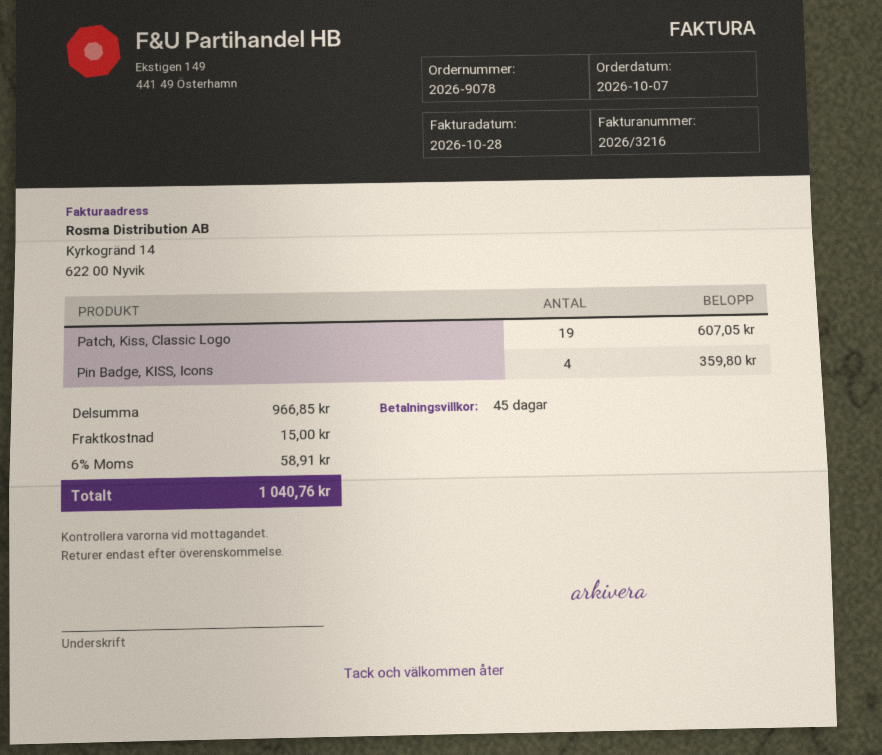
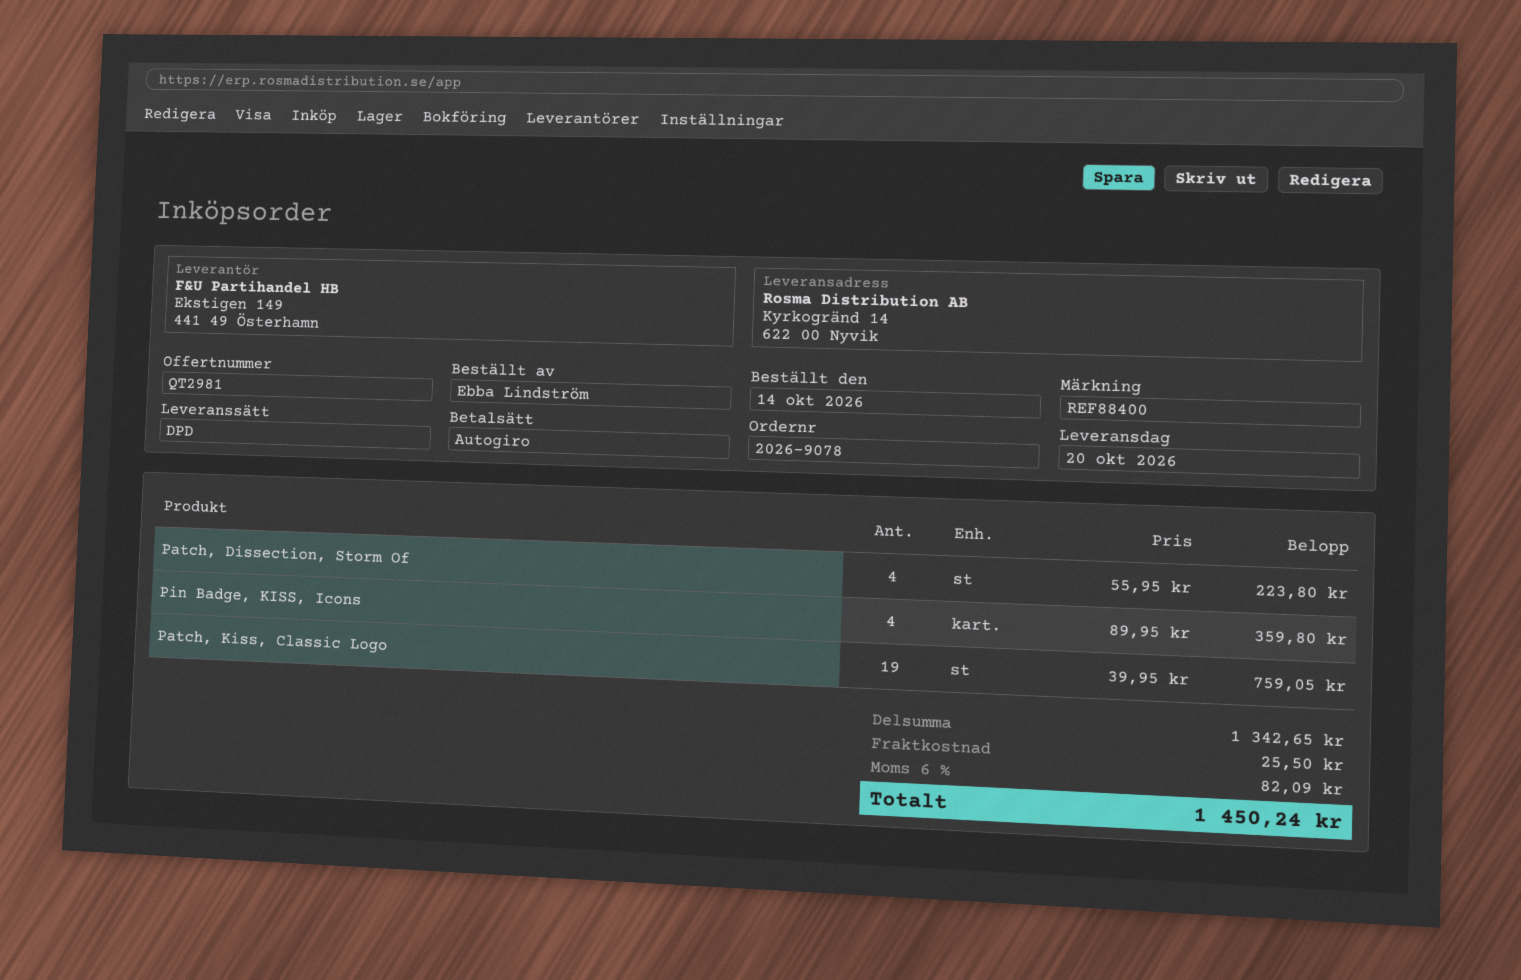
order date: 2026-10-07 -> 2026-10-14
Patch, Kiss, Classic Logo: 19 for 607.05 -> 19 for 759.05
Patch, Dissection, Storm Of: none -> 4 for 223.80
subtotal: 966.85 -> 1342.65
shipping: 15.00 -> 25.50
tax: 6% = 58.91 -> 6% = 82.09
total: 1040.76 -> 1450.24

